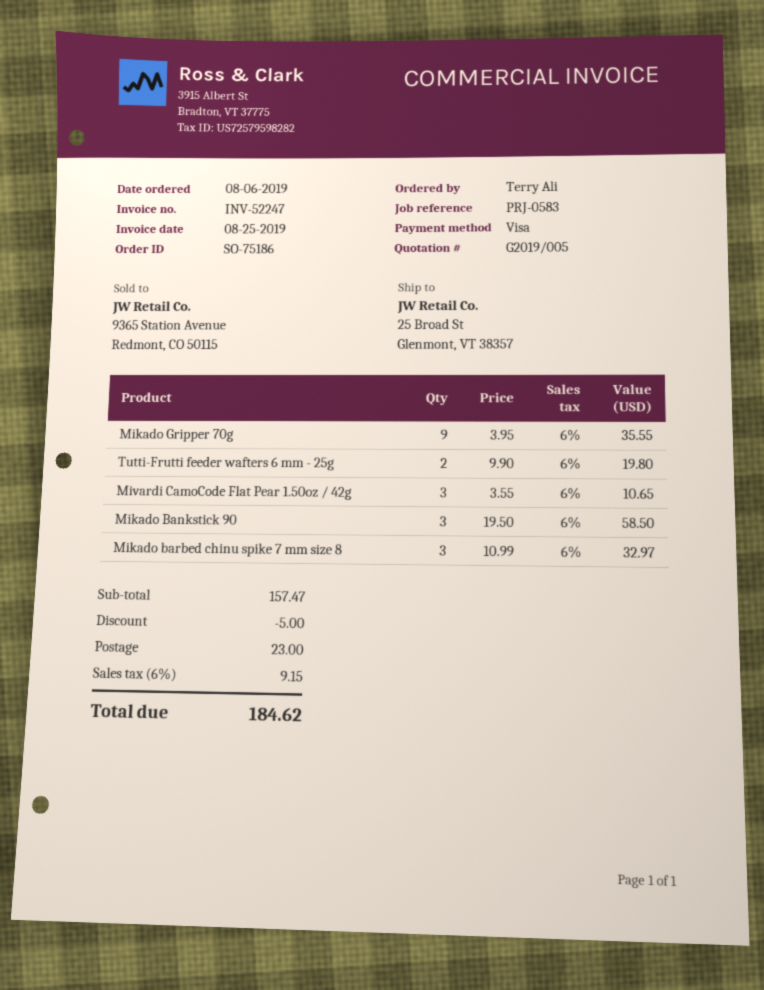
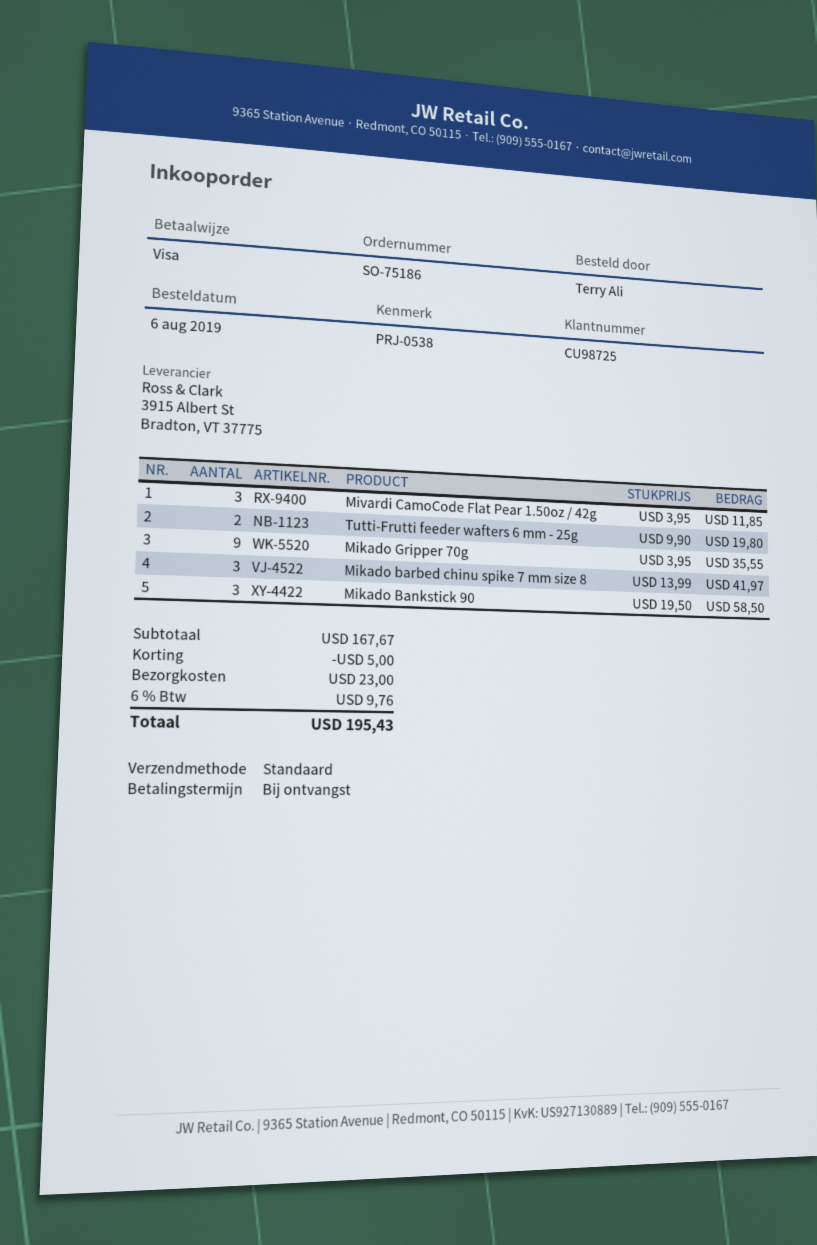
reference: PRJ-0583 -> PRJ-0538
Mivardi CamoCode Flat Pear 1.50oz / 42g: 3 x 3.55 = 10.65 -> 3 x 3.95 = 11.85
Mikado barbed chinu spike 7 mm size 8: 3 x 10.99 = 32.97 -> 3 x 13.99 = 41.97
subtotal: 157.47 -> 167.67
tax: 6% = 9.15 -> 6% = 9.76
total: 184.62 -> 195.43

